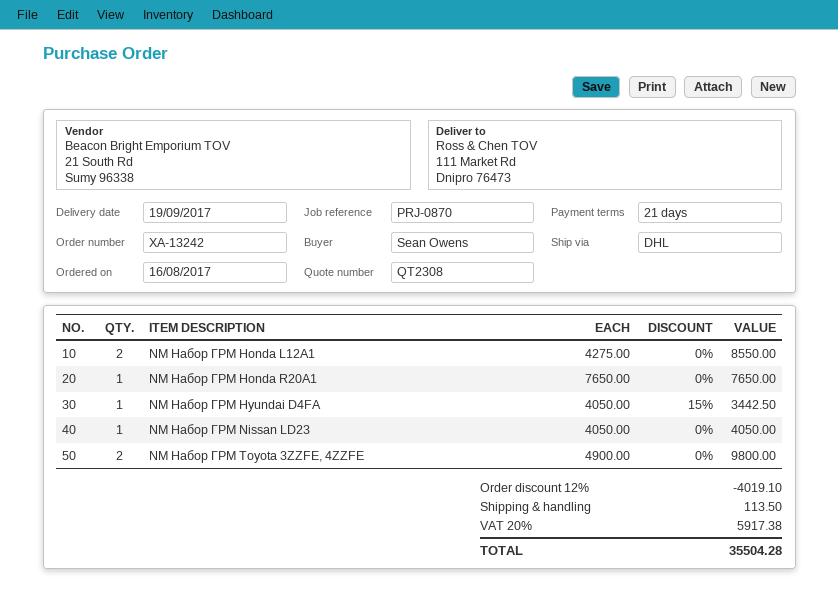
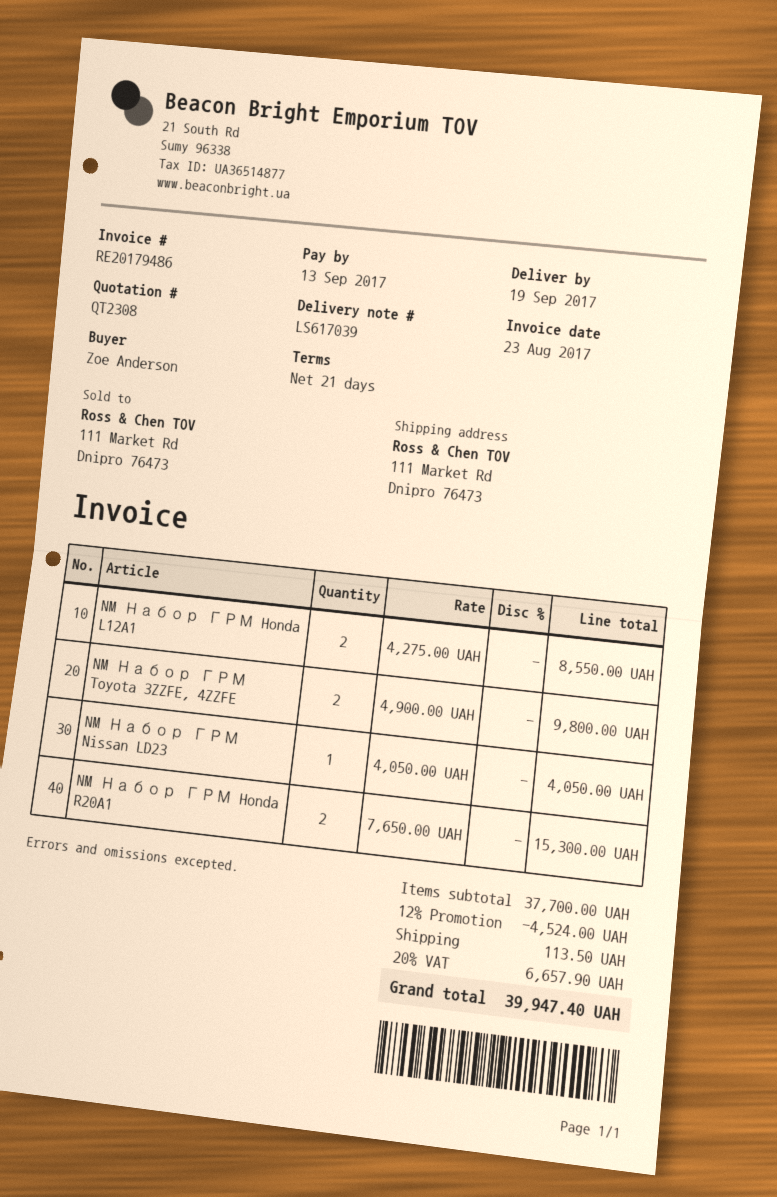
ordered by: Sean Owens -> Zoe Anderson
NM Набор ГРМ Honda R20A1: 1 x 7650.00 = 7650.00 -> 2 x 7650.00 = 15300.00
NM Набор ГРМ Hyundai D4FA: 1 x 4050.00 - 15% = 3442.50 -> none
discount: 12% = 4019.10 -> 12% = 4524.00
tax: 20% = 5917.38 -> 20% = 6657.90
total: 35504.28 -> 39947.40

